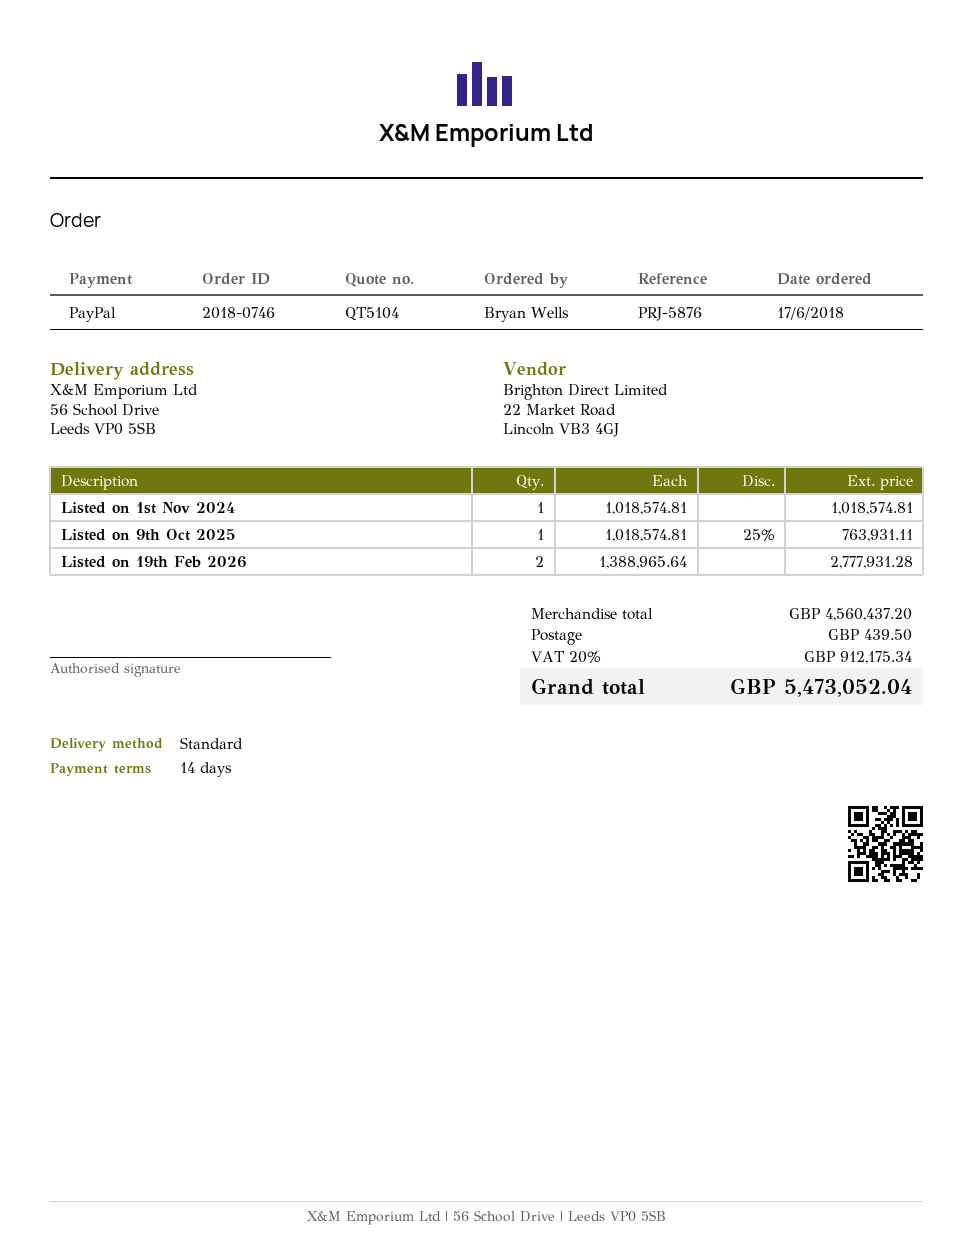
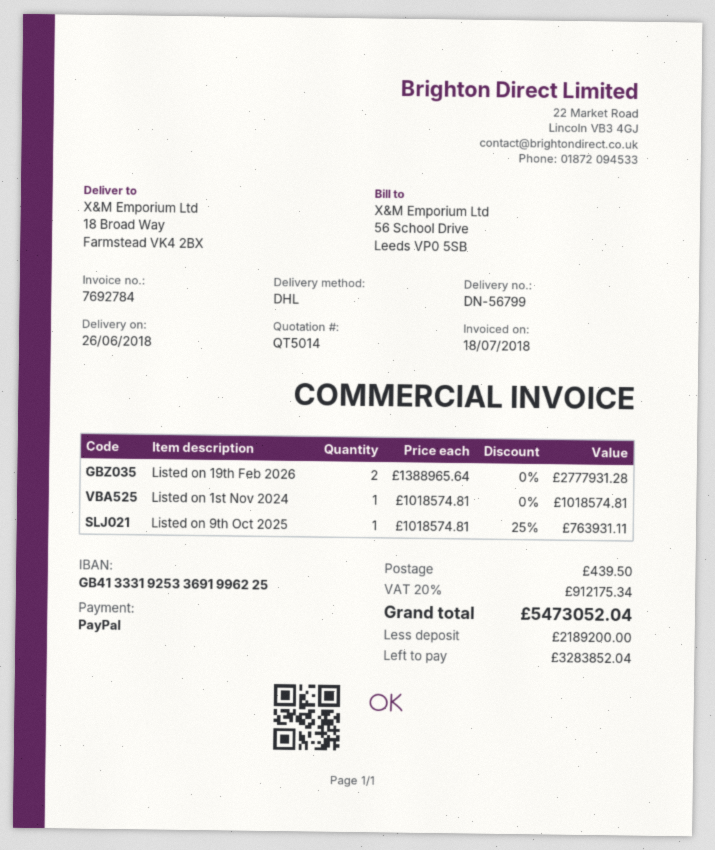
quote number: QT5104 -> QT5014
shipping method: standard -> DHL
ship to: 56 School Drive, Leeds VP0 5SB -> 18 Broad Way, Farmstead VK4 2BX

